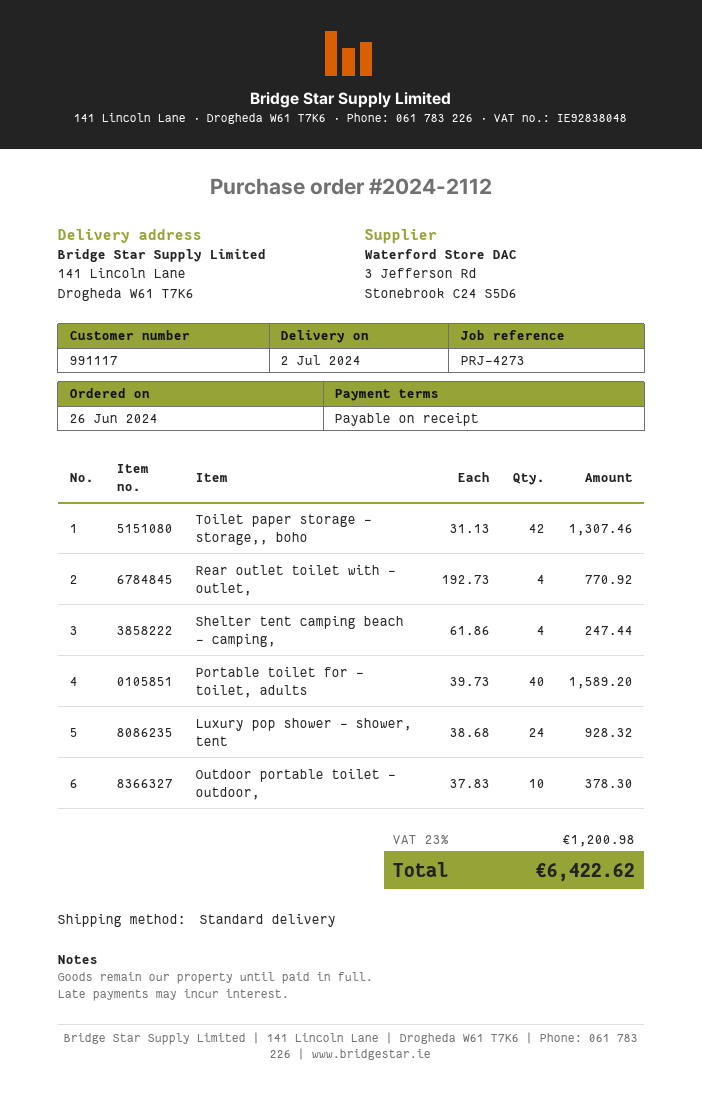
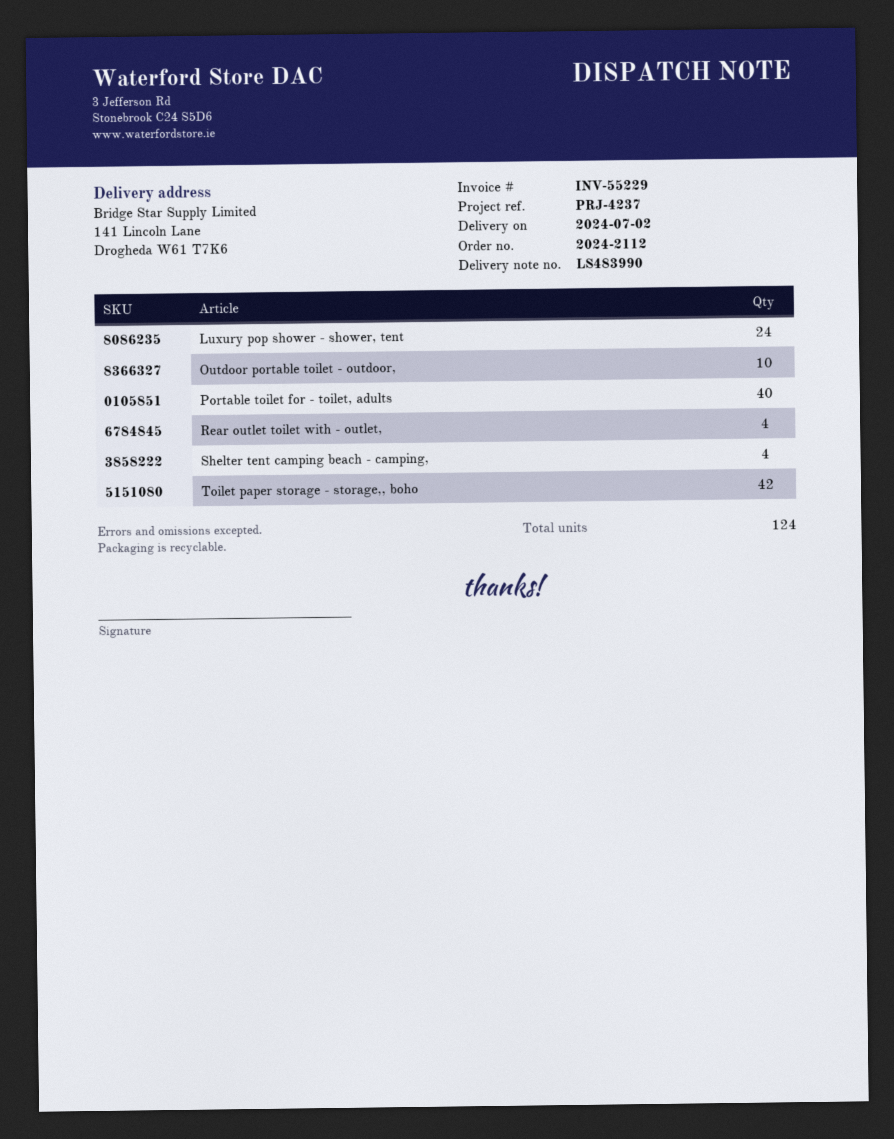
reference: PRJ-4273 -> PRJ-4237

